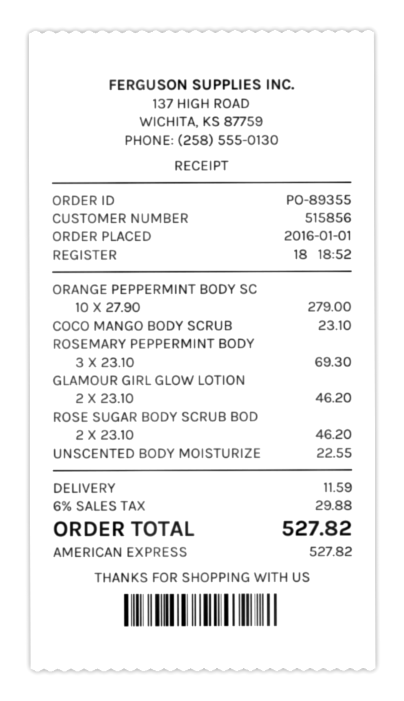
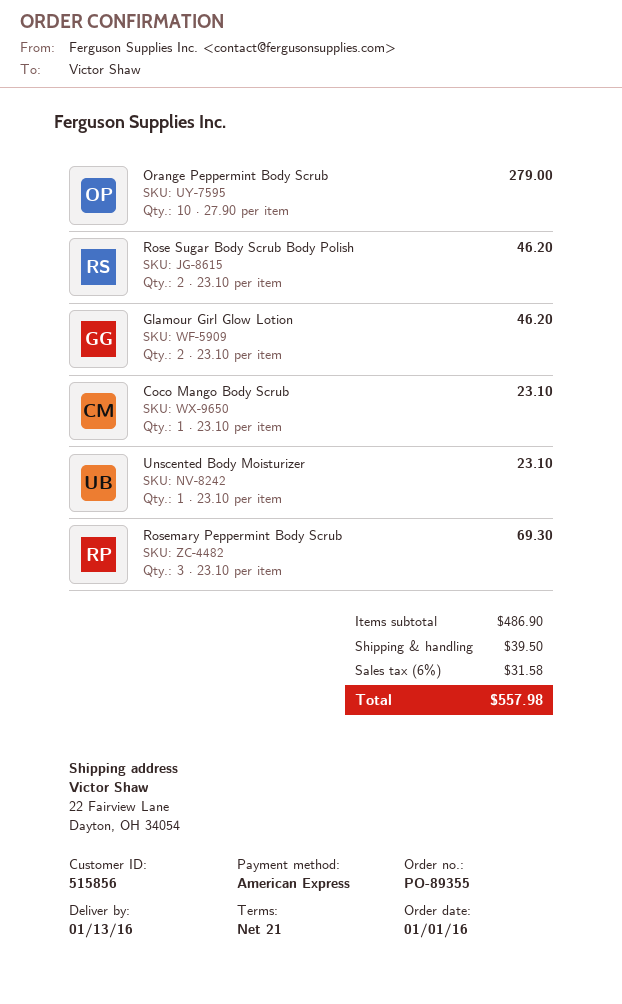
UNSCENTED BODY MOISTURIZE: 1 x 22.55 = 22.55 -> 1 x 23.10 = 23.10
shipping: 11.59 -> 39.50
tax: 6% = 29.88 -> 6% = 31.58
total: 527.82 -> 557.98

